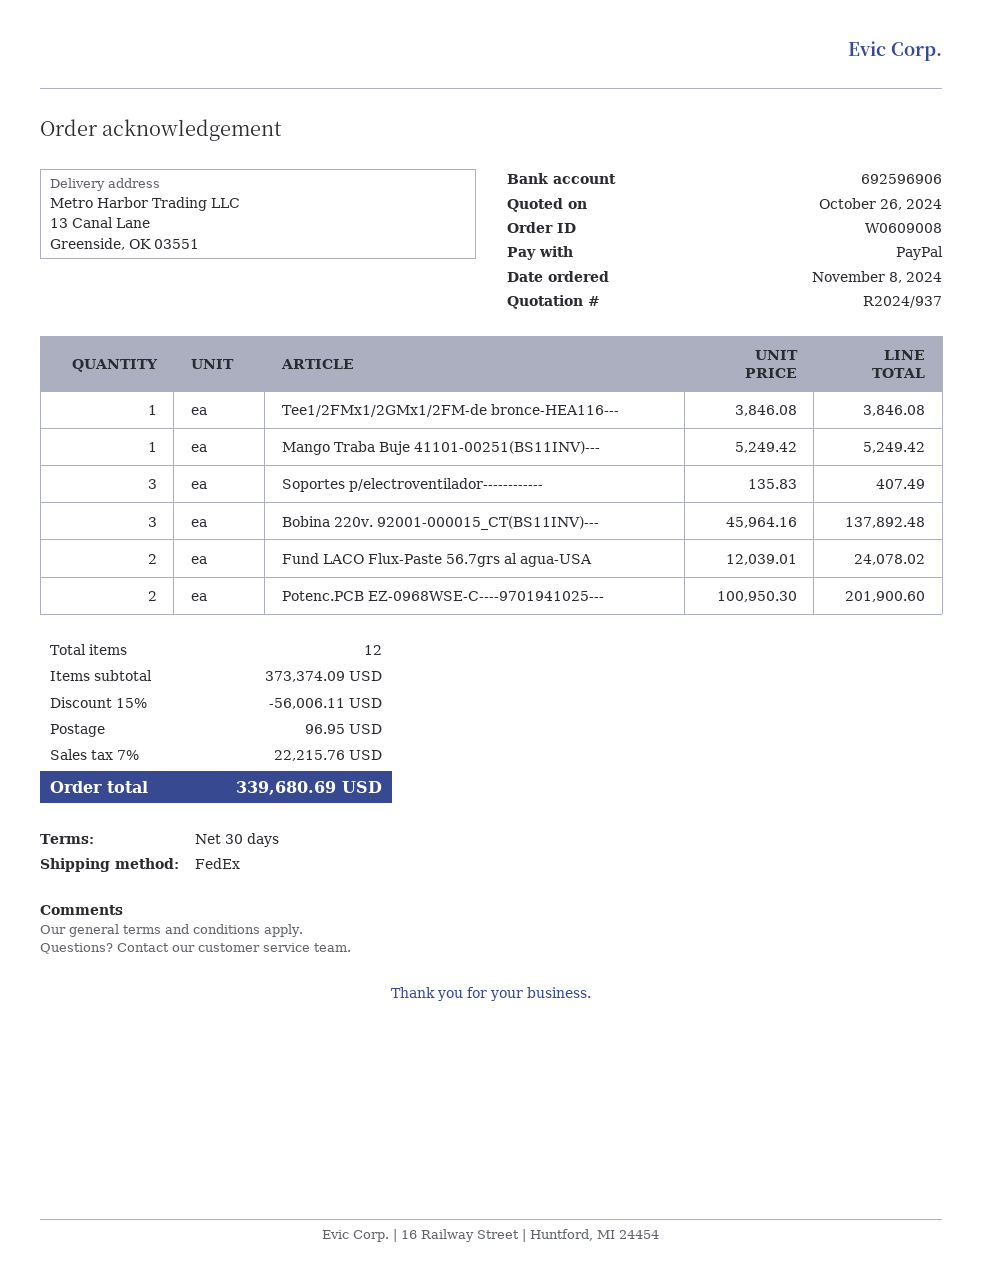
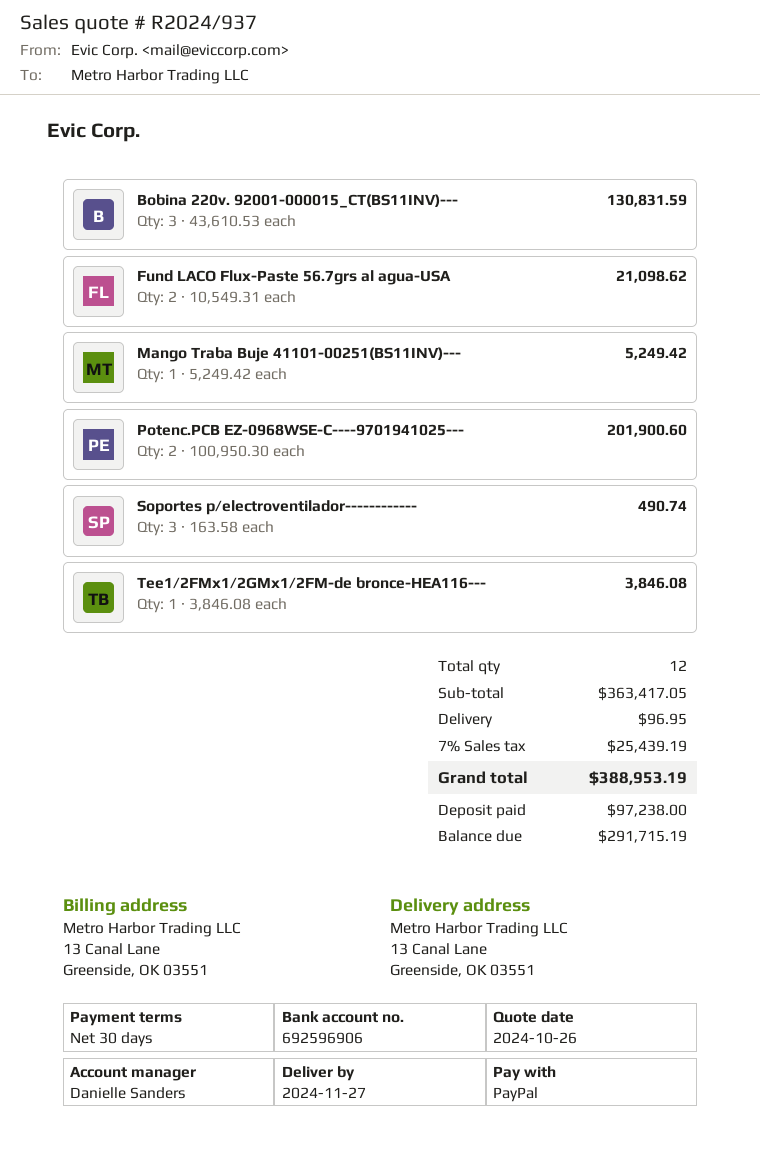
Soportes p/electroventilador------------: 3 x 135.83 = 407.49 -> 3 x 163.58 = 490.74
Bobina 220v. 92001-000015_CT(BS11INV)---: 3 x 45964.16 = 137892.48 -> 3 x 43610.53 = 130831.59
Fund LACO Flux-Paste 56.7grs al agua-USA: 2 x 12039.01 = 24078.02 -> 2 x 10549.31 = 21098.62
subtotal: 373374.09 -> 363417.05
discount: 15% = 56006.11 -> none
tax: 7% = 22215.76 -> 7% = 25439.19
total: 339680.69 -> 388953.19

